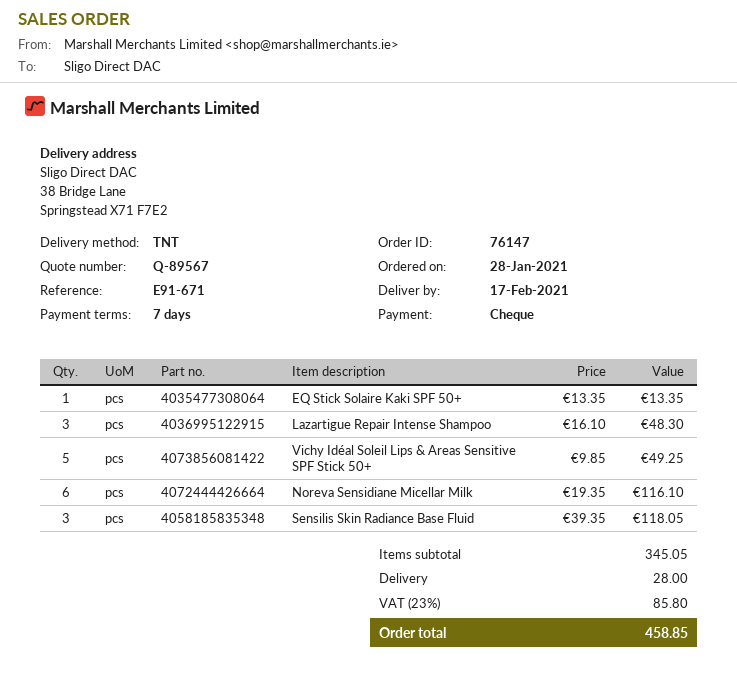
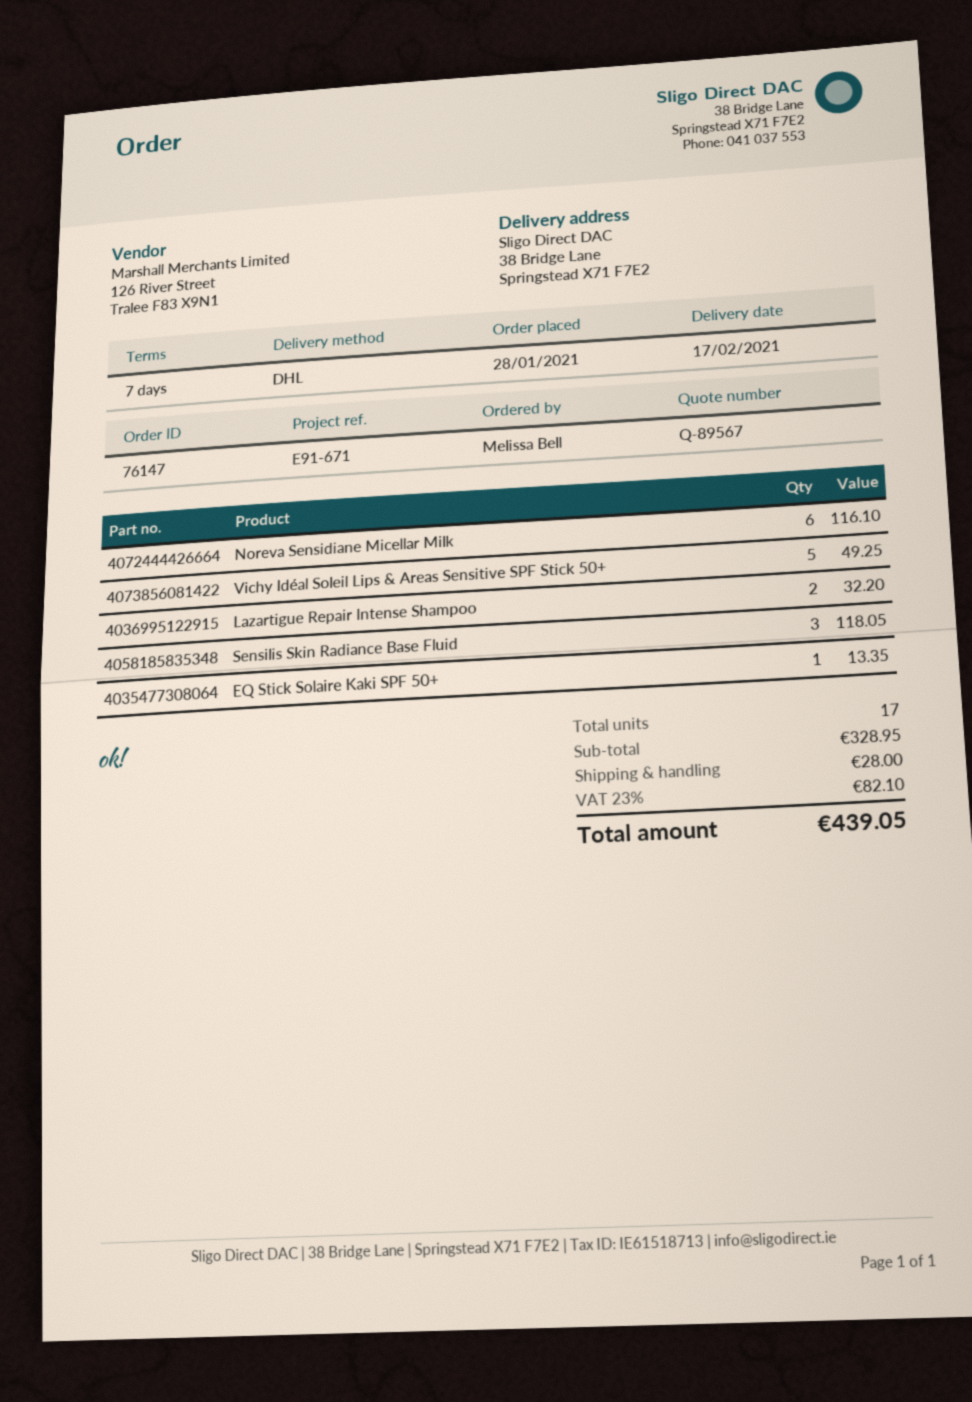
shipping method: TNT -> DHL
Lazartigue Repair Intense Shampoo: 3 for 48.30 -> 2 for 32.20
subtotal: 345.05 -> 328.95
tax: 23% = 85.80 -> 23% = 82.10
total: 458.85 -> 439.05

